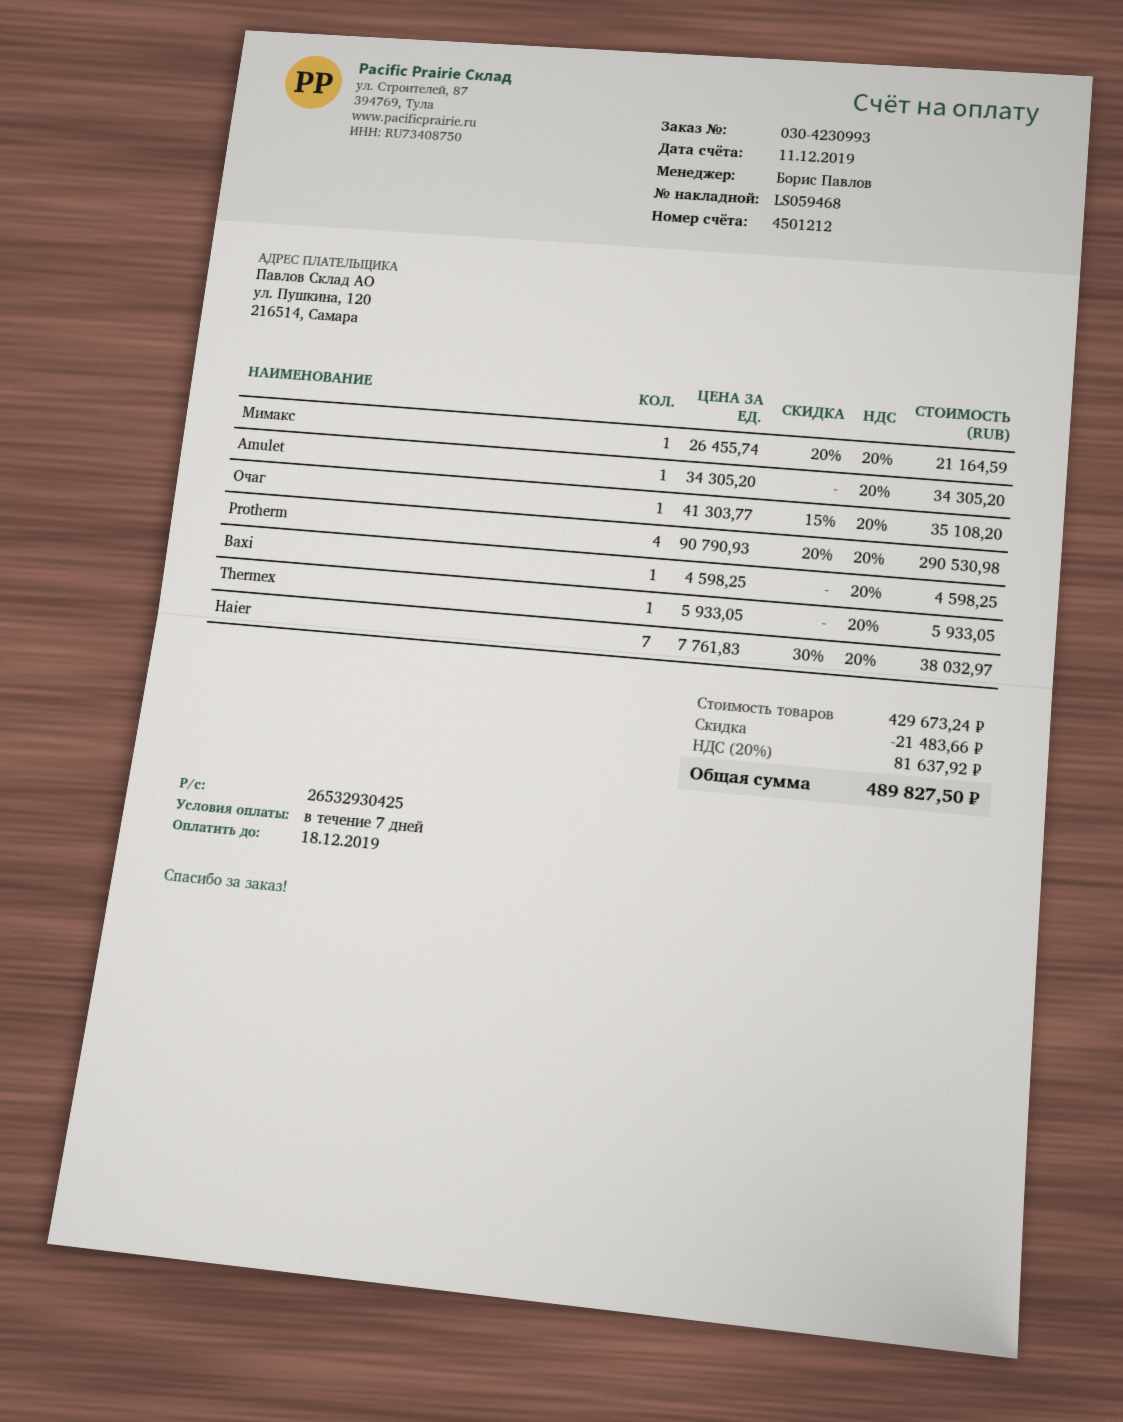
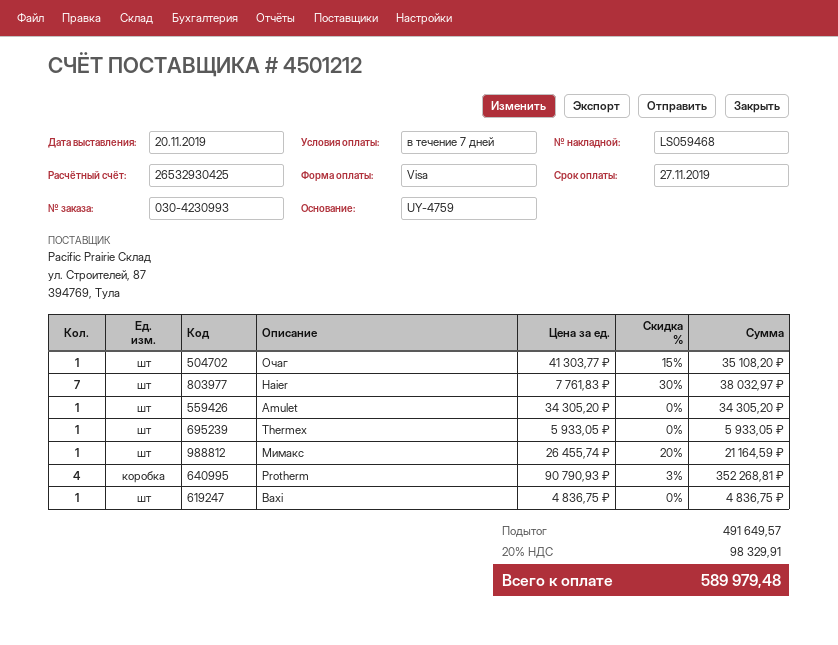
invoice date: 2019-12-11 -> 2019-11-20
due date: 2019-12-18 -> 2019-11-27
Protherm: 4 x 90790.93 - 20% = 290530.98 -> 4 x 90790.93 - 3% = 352268.81
Baxi: 1 x 4598.25 = 4598.25 -> 1 x 4836.75 = 4836.75
subtotal: 429673.24 -> 491649.57
discount: 21483.66 -> none
tax: 20% = 81637.92 -> 20% = 98329.91
total: 489827.50 -> 589979.48

